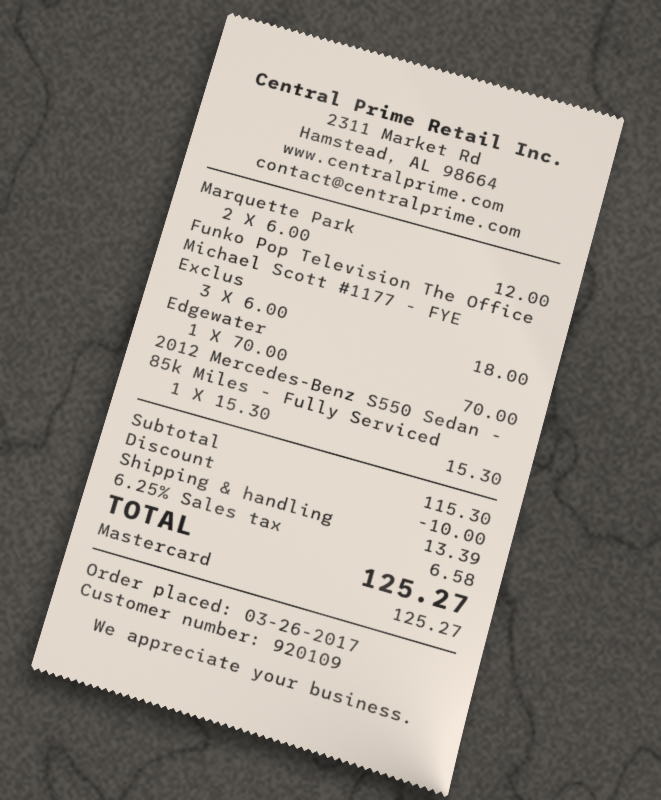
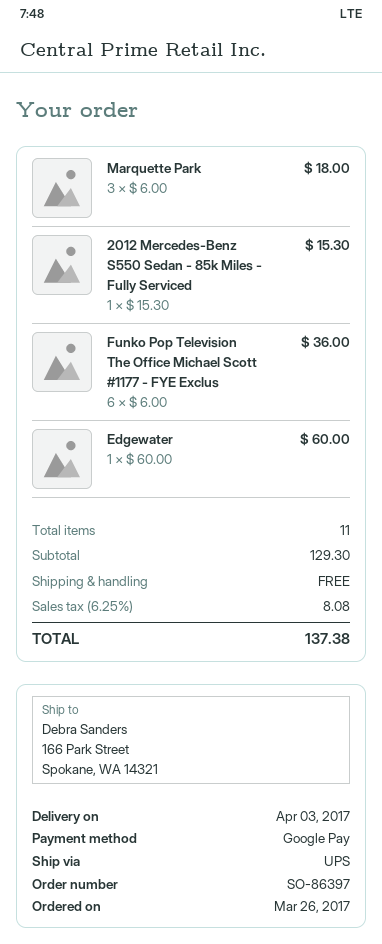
payment method: Mastercard -> Google Pay
Marquette Park: 2 x 6.00 = 12.00 -> 3 x 6.00 = 18.00
Funko Pop Television The Office Michael Scott #1177 - FYE Exclus: 3 x 6.00 = 18.00 -> 6 x 6.00 = 36.00
Edgewater: 1 x 70.00 = 70.00 -> 1 x 60.00 = 60.00
subtotal: 115.30 -> 129.30
discount: 10.00 -> none
shipping: 13.39 -> 0.00
tax: 6.25% = 6.58 -> 6.25% = 8.08
total: 125.27 -> 137.38

